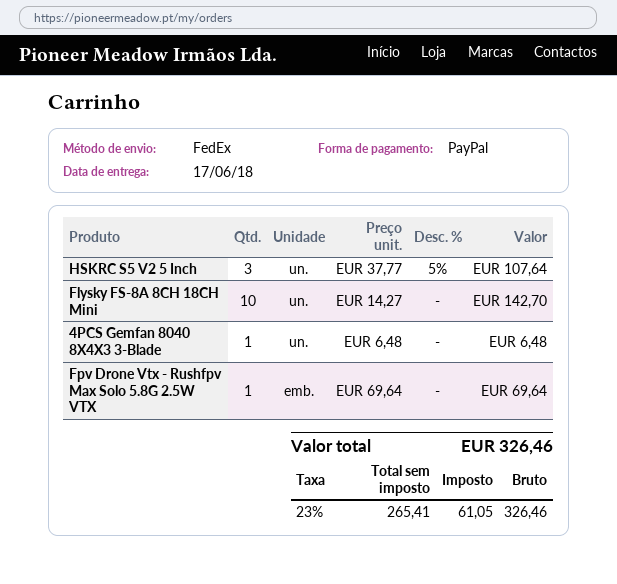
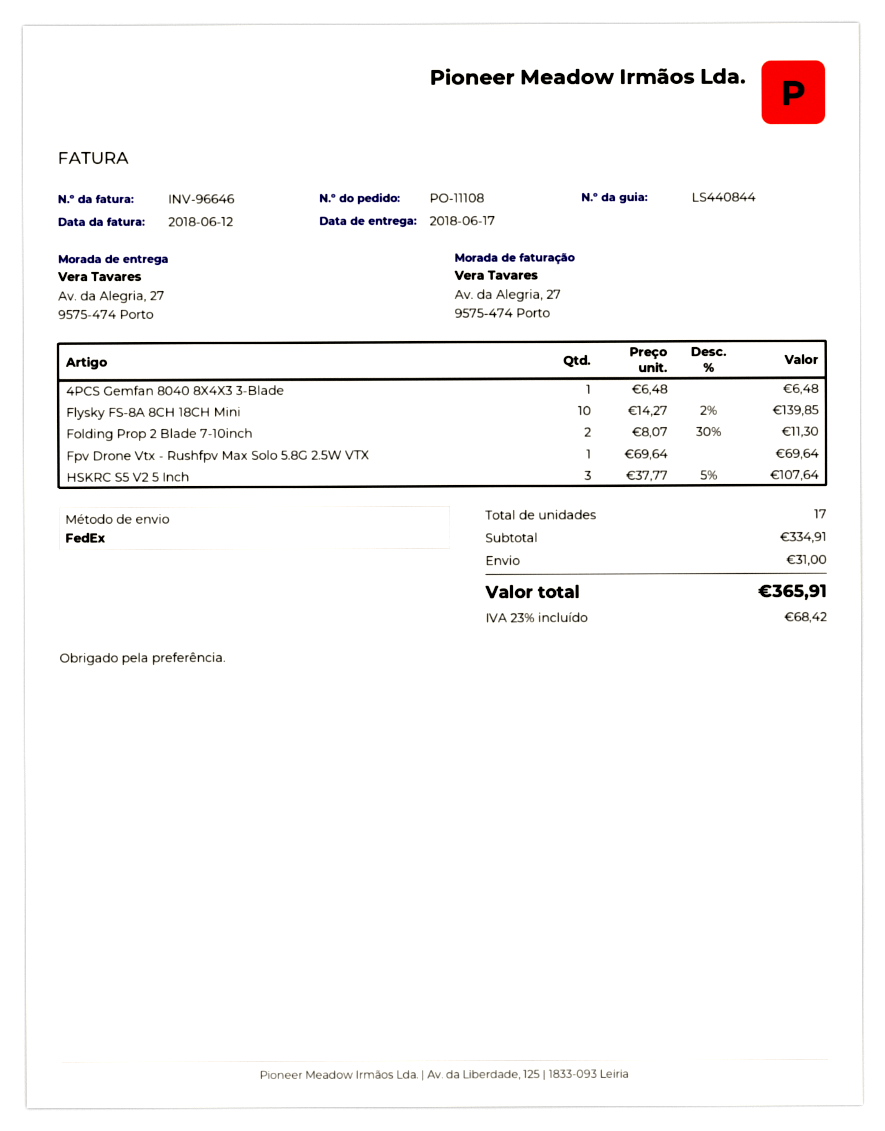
Flysky FS-8A 8CH 18CH Mini: 10 x 14.27 = 142.70 -> 10 x 14.27 - 2% = 139.85
Folding Prop 2 Blade 7-10inch: none -> 2 x 8.07 - 30% = 11.30
shipping: none -> 31.00
tax: 23% = 61.05 -> 23% = 68.42
total: 326.46 -> 365.91

